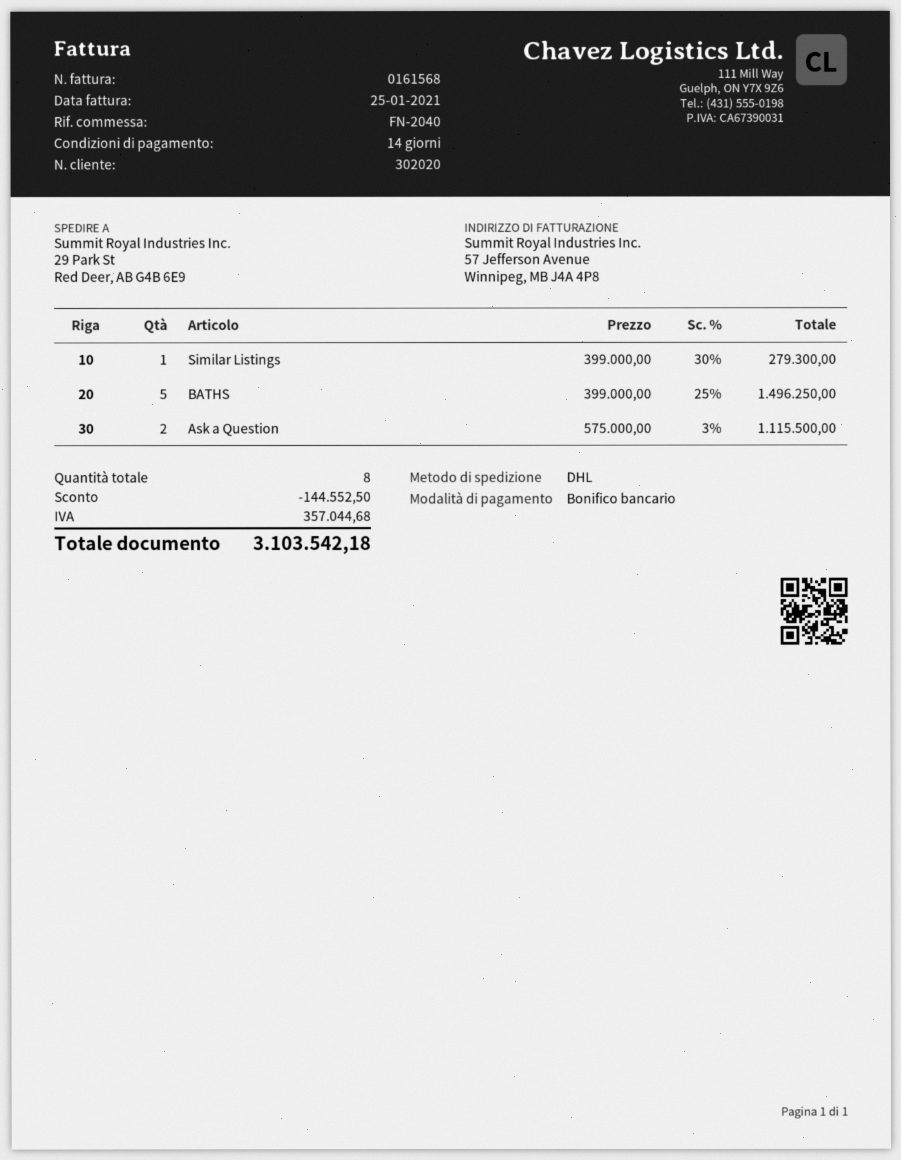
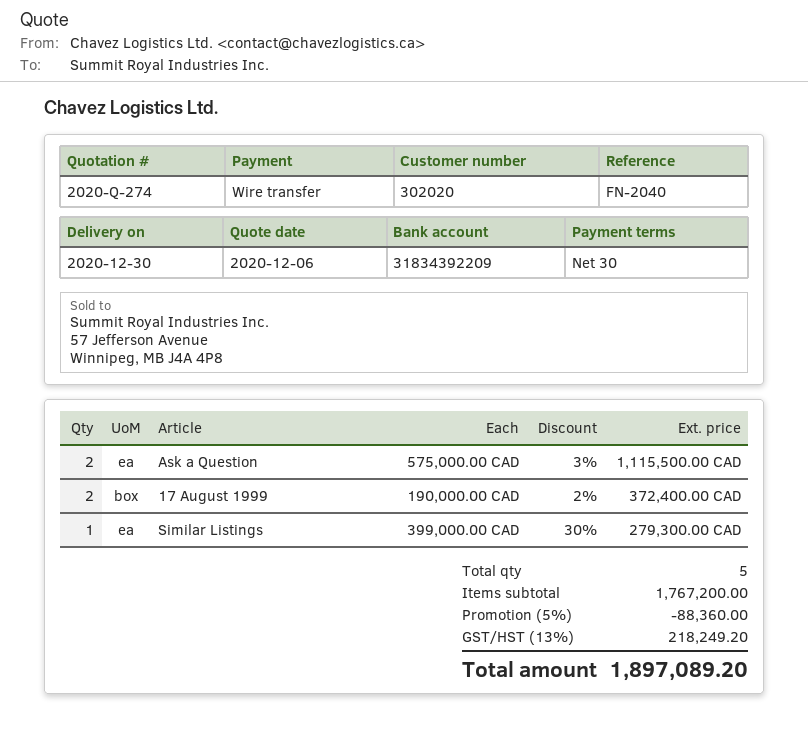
payment terms: 14 days -> 30 days
BATHS: 5 x 399000.00 - 25% = 1496250.00 -> none
17 August 1999: none -> 2 x 190000.00 - 2% = 372400.00
total quantity: 8 -> 5
discount: 144552.50 -> 88360.00
tax: 357044.68 -> 218249.20
total: 3103542.18 -> 1897089.20

